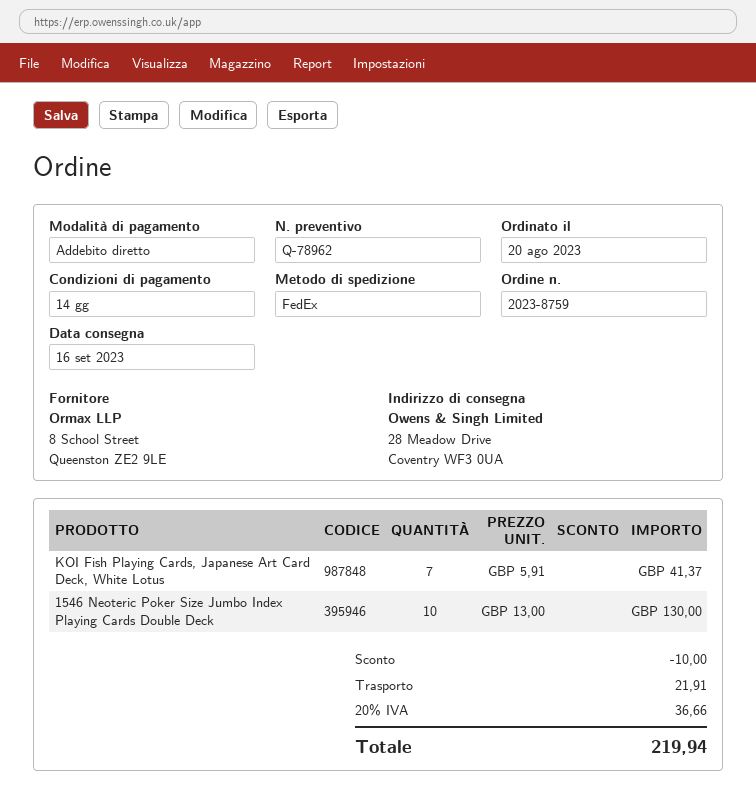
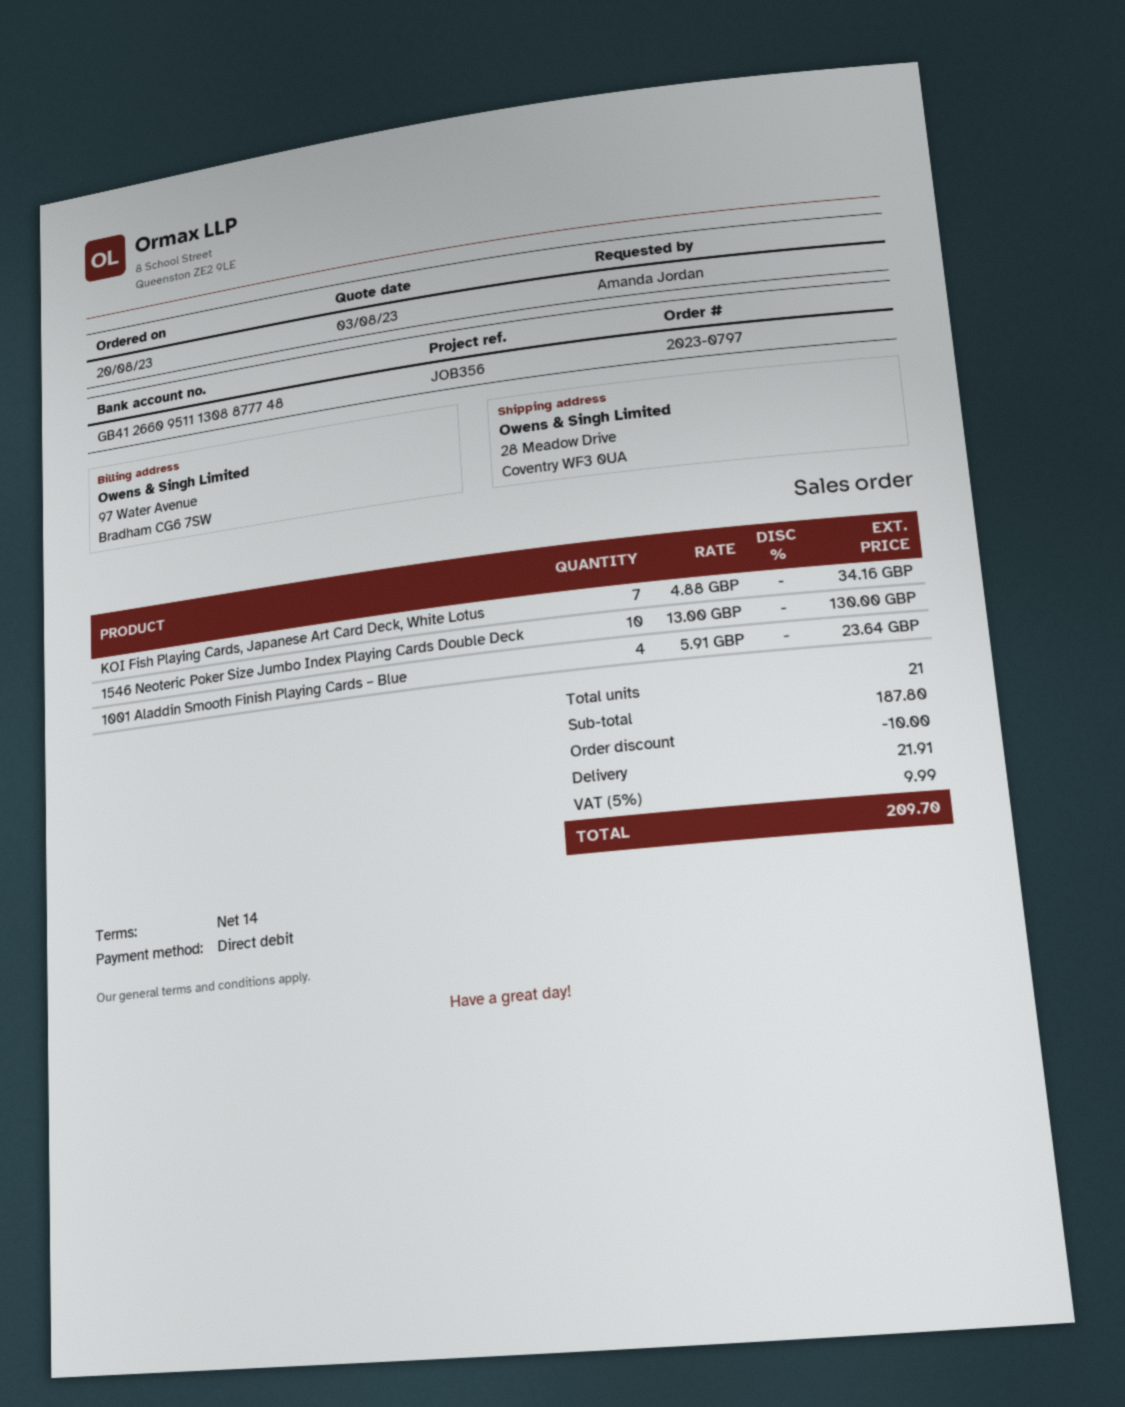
order number: 2023-8759 -> 2023-0797
KOI Fish Playing Cards, Japanese Art Card Deck, White Lotus: 7 x 5.91 = 41.37 -> 7 x 4.88 = 34.16
1001 Aladdin Smooth Finish Playing Cards – Blue: none -> 4 x 5.91 = 23.64
tax: 20% = 36.66 -> 5% = 9.99
total: 219.94 -> 209.70

